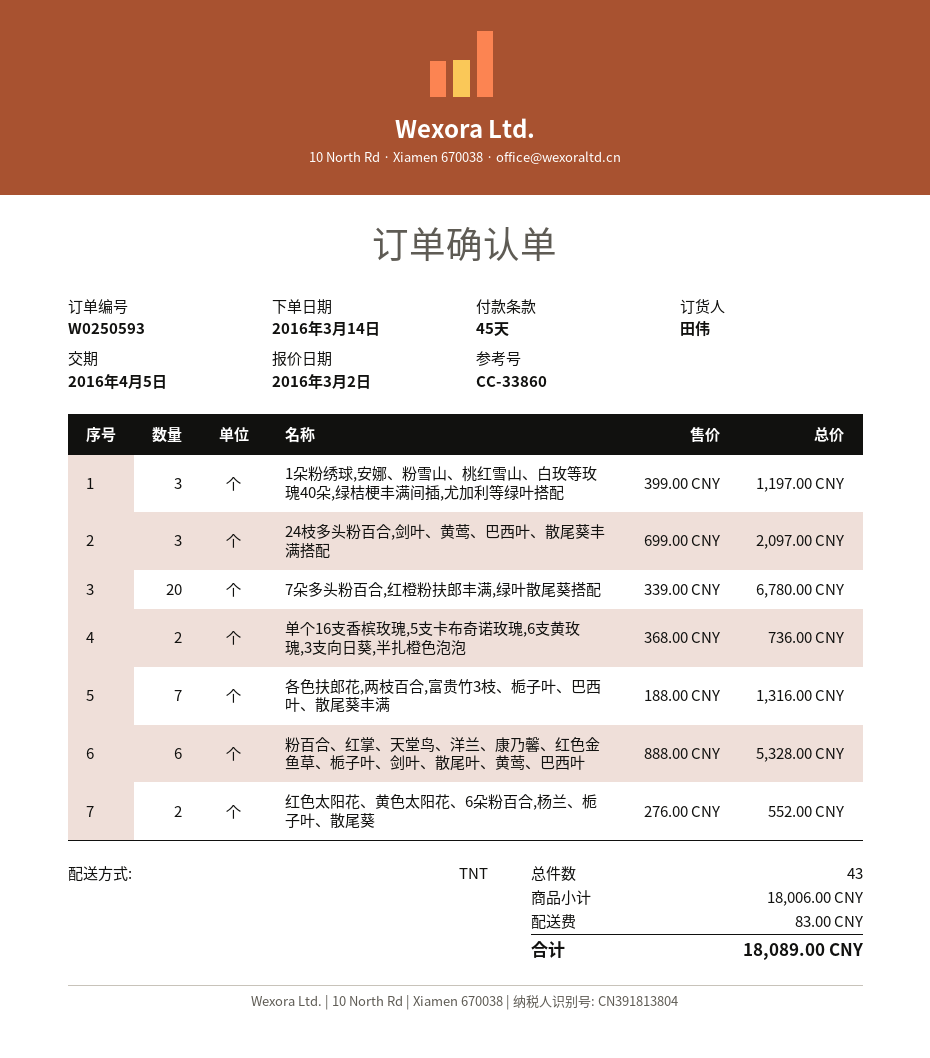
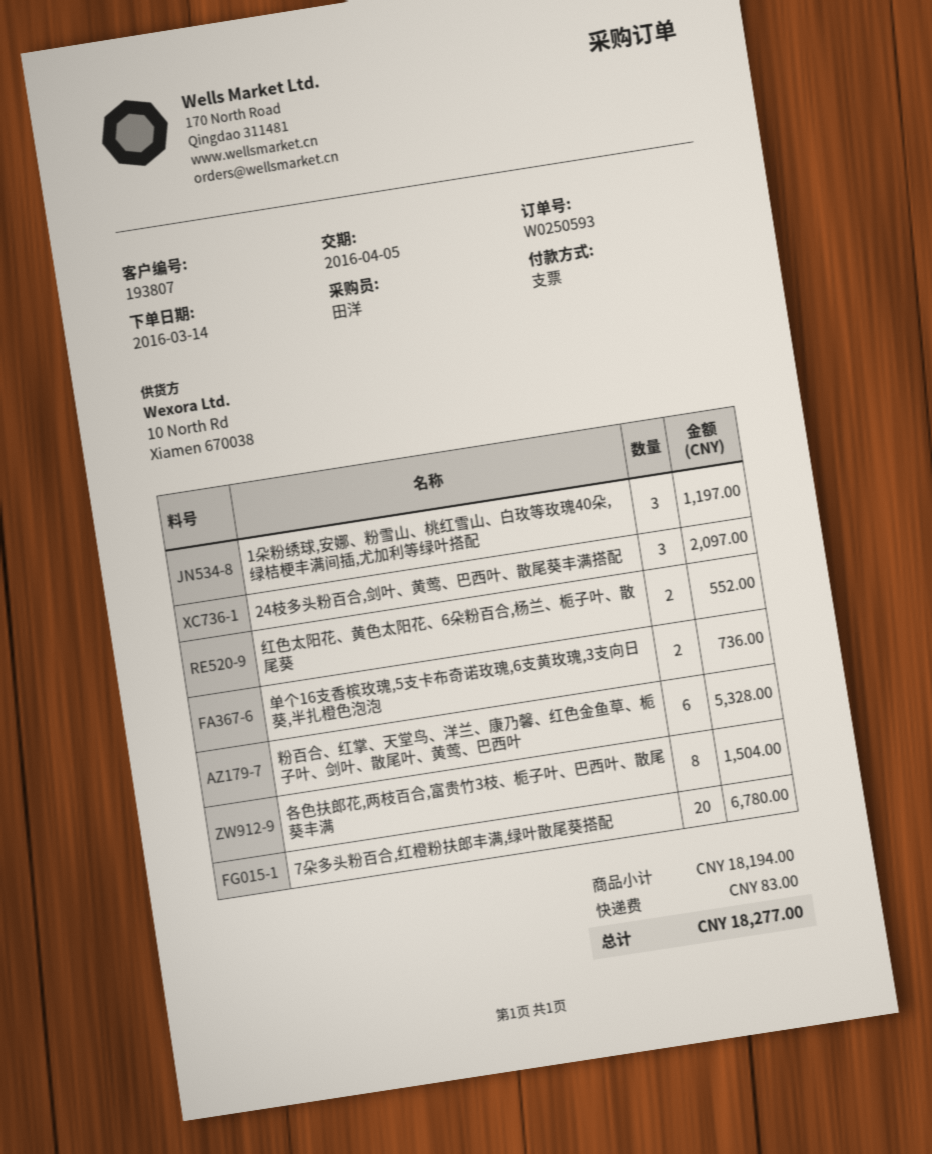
ordered by: 田伟 -> 田洋
各色扶郎花,两枝百合,富贵竹3枝、栀子叶、巴西叶、散尾葵丰满: 7 for 1316.00 -> 8 for 1504.00
subtotal: 18006.00 -> 18194.00
total: 18089.00 -> 18277.00

